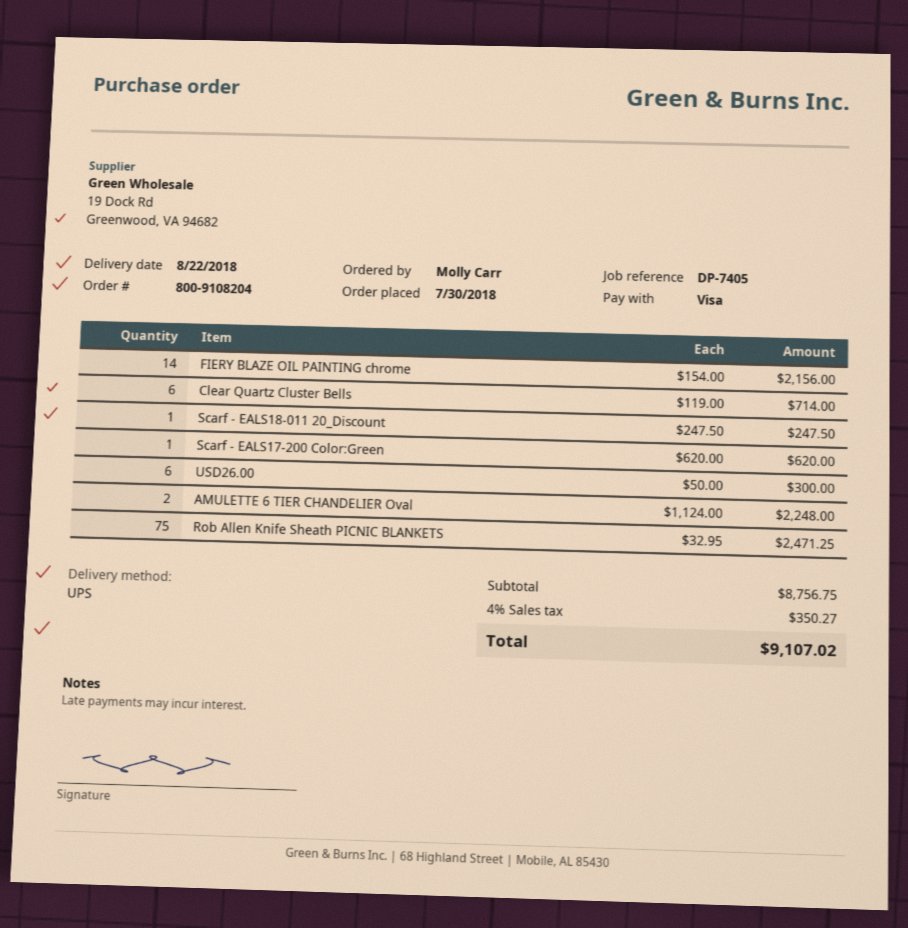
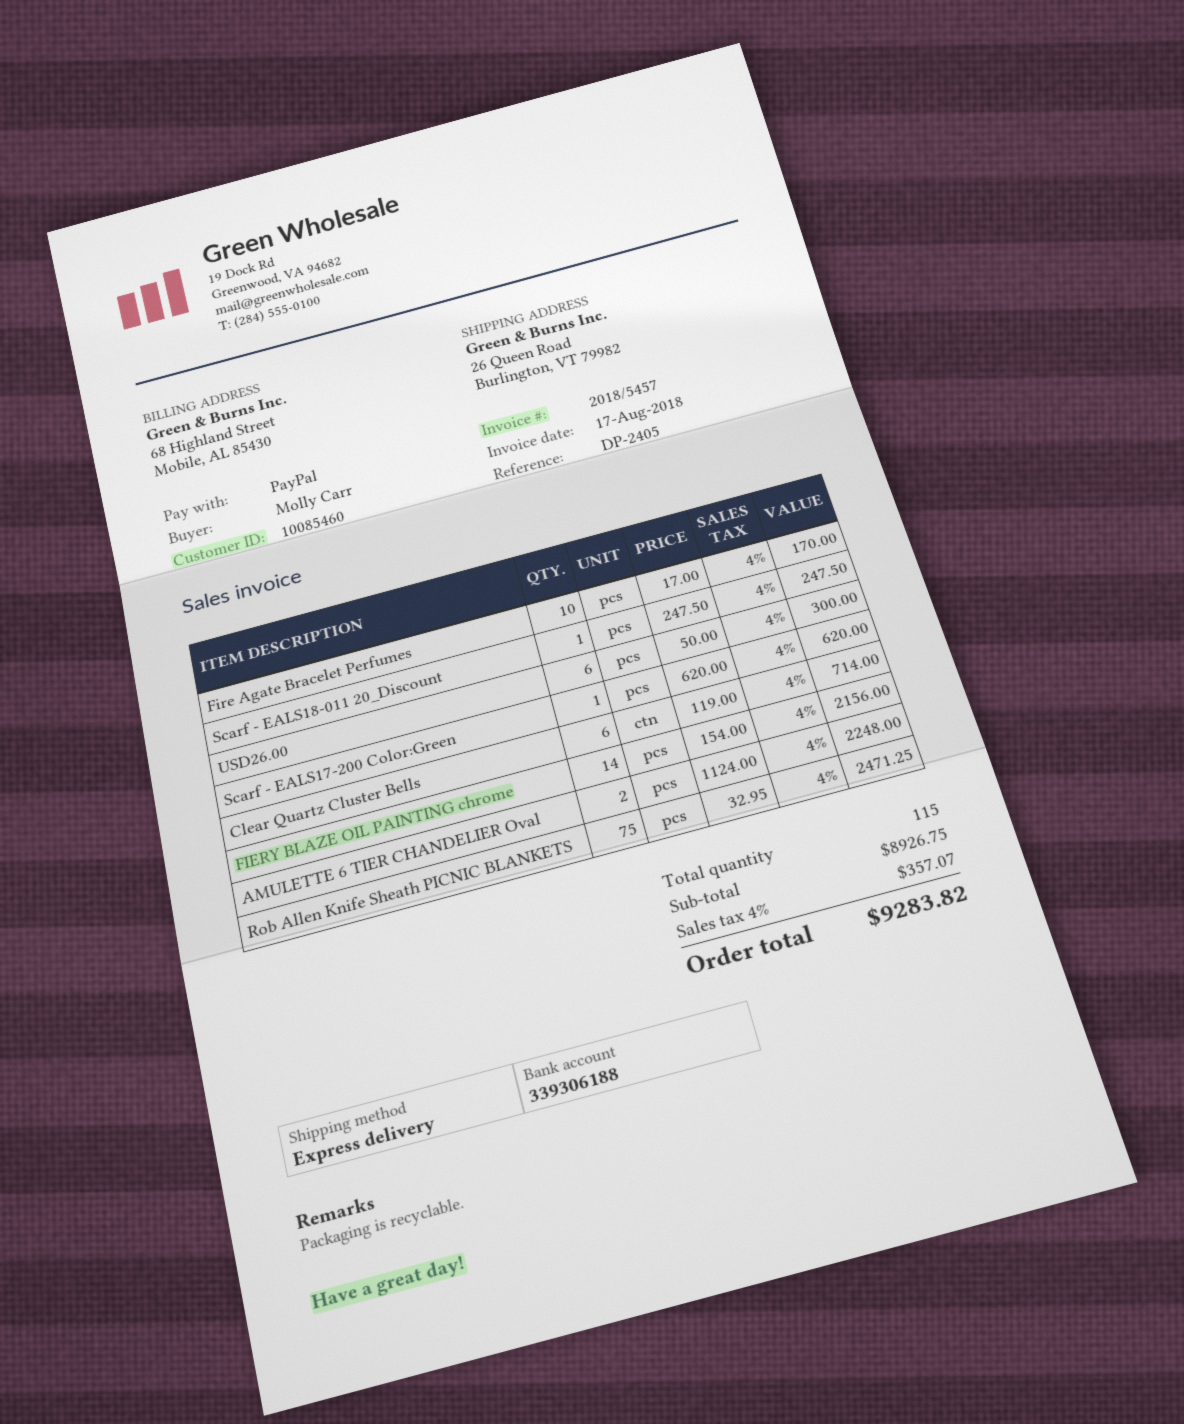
reference: DP-7405 -> DP-2405
payment method: Visa -> PayPal
shipping method: UPS -> express
Fire Agate Bracelet Perfumes: none -> 10 x 17.00 = 170.00
subtotal: 8756.75 -> 8926.75
tax: 4% = 350.27 -> 4% = 357.07
total: 9107.02 -> 9283.82

